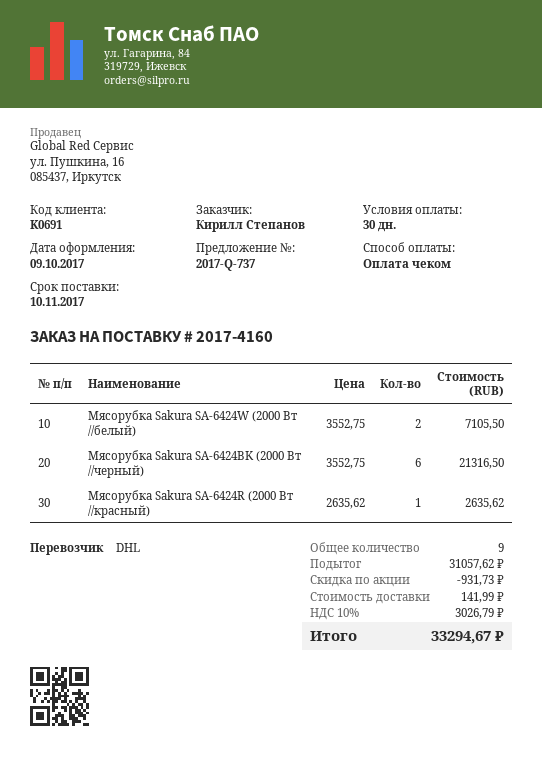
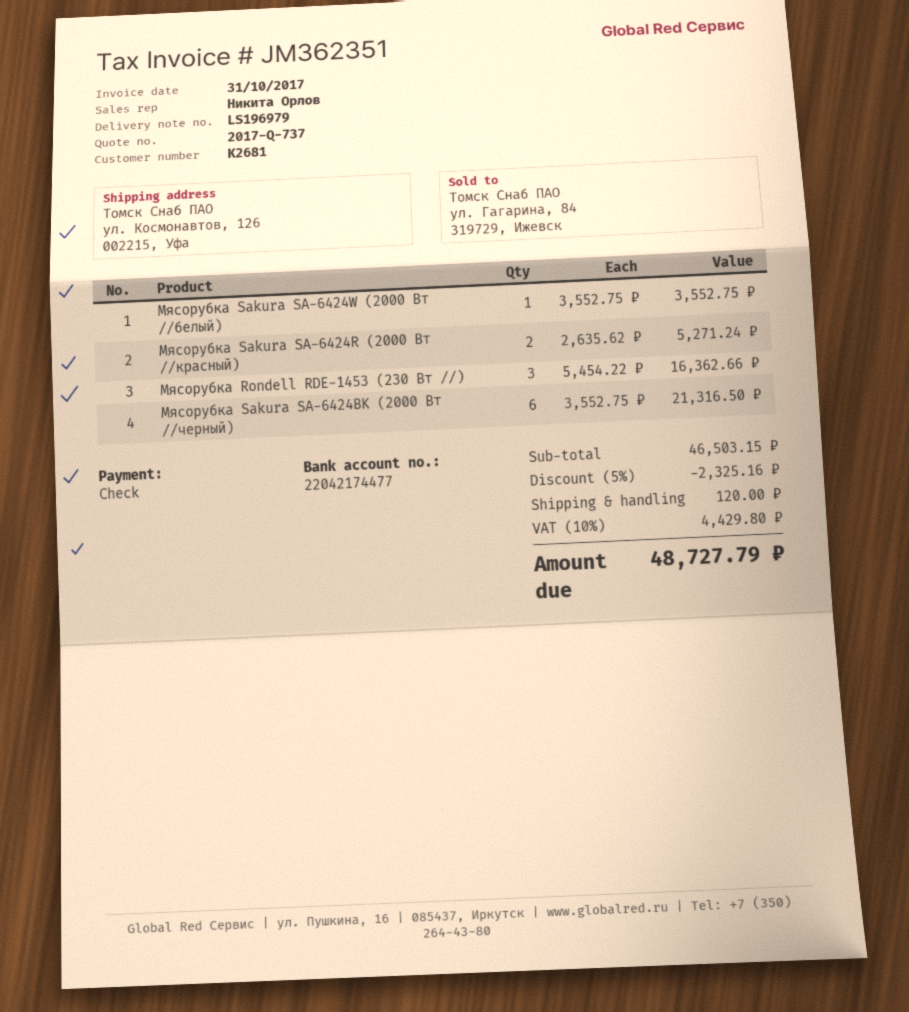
customer number: K0691 -> K2681
Мясорубка Sakura SA-6424W (2000 Вт //белый): 2 x 3552.75 = 7105.50 -> 1 x 3552.75 = 3552.75
Мясорубка Sakura SA-6424R (2000 Вт //красный): 1 x 2635.62 = 2635.62 -> 2 x 2635.62 = 5271.24
Мясорубка Rondell RDE-1453 (230 Вт //): none -> 3 x 5454.22 = 16362.66
subtotal: 31057.62 -> 46503.15
discount: 931.73 -> 2325.16
shipping: 141.99 -> 120.00
tax: 10% = 3026.79 -> 10% = 4429.80
total: 33294.67 -> 48727.79

